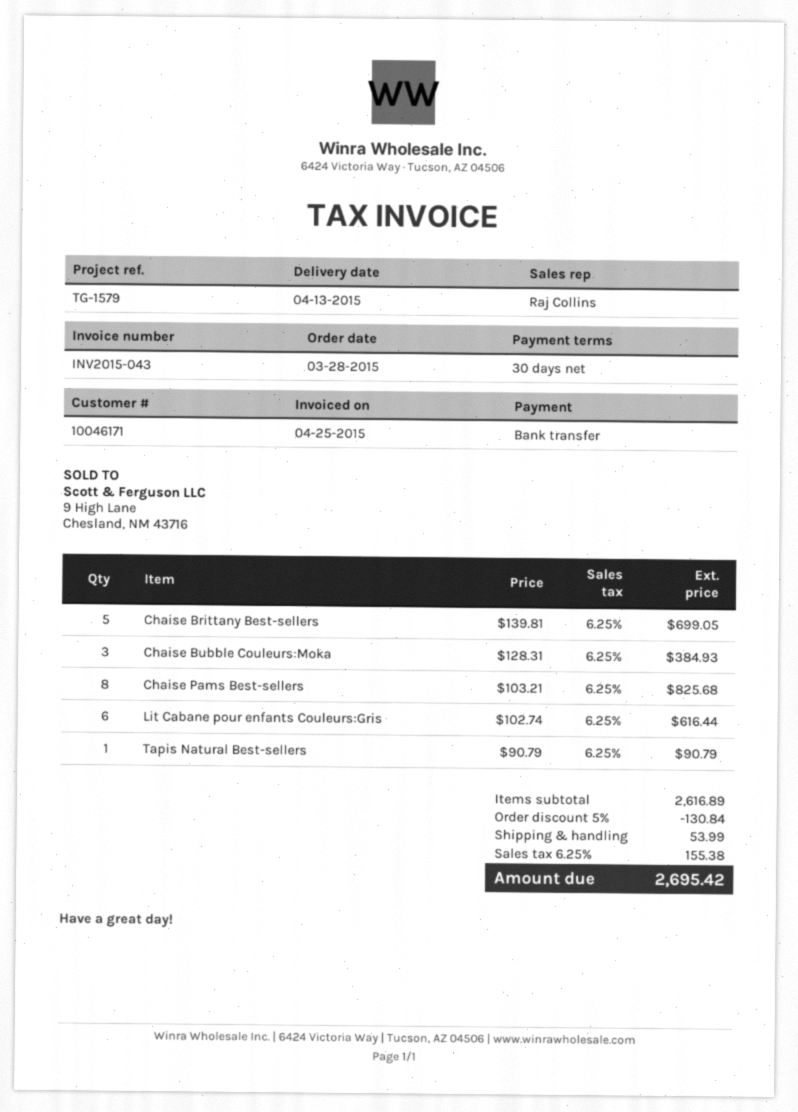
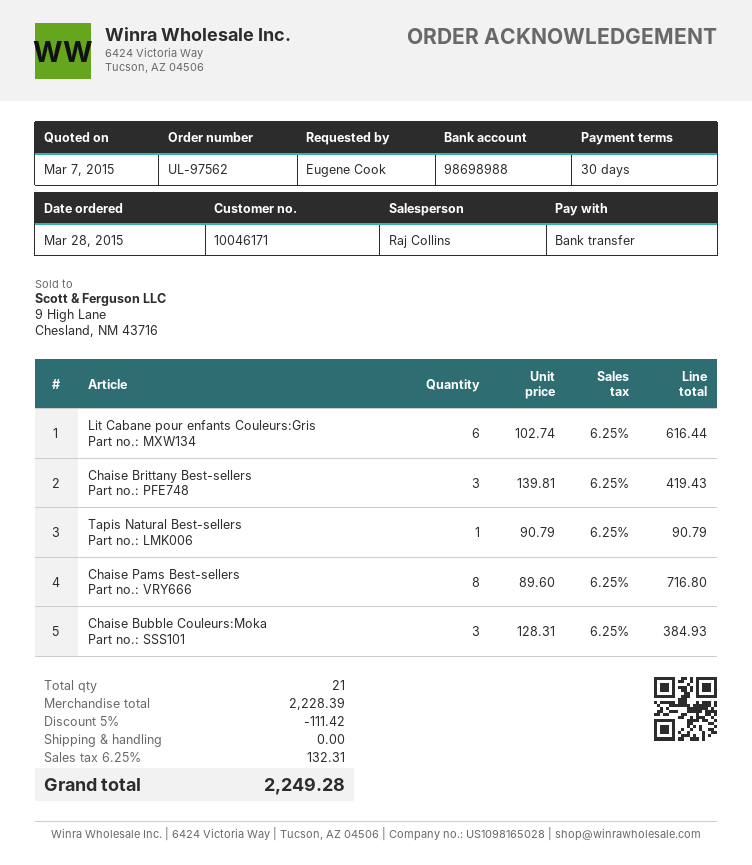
Chaise Brittany Best-sellers: 5 x 139.81 = 699.05 -> 3 x 139.81 = 419.43
Chaise Pams Best-sellers: 8 x 103.21 = 825.68 -> 8 x 89.60 = 716.80
subtotal: 2616.89 -> 2228.39
discount: 5% = 130.84 -> 5% = 111.42
shipping: 53.99 -> 0.00
tax: 6.25% = 155.38 -> 6.25% = 132.31
total: 2695.42 -> 2249.28

